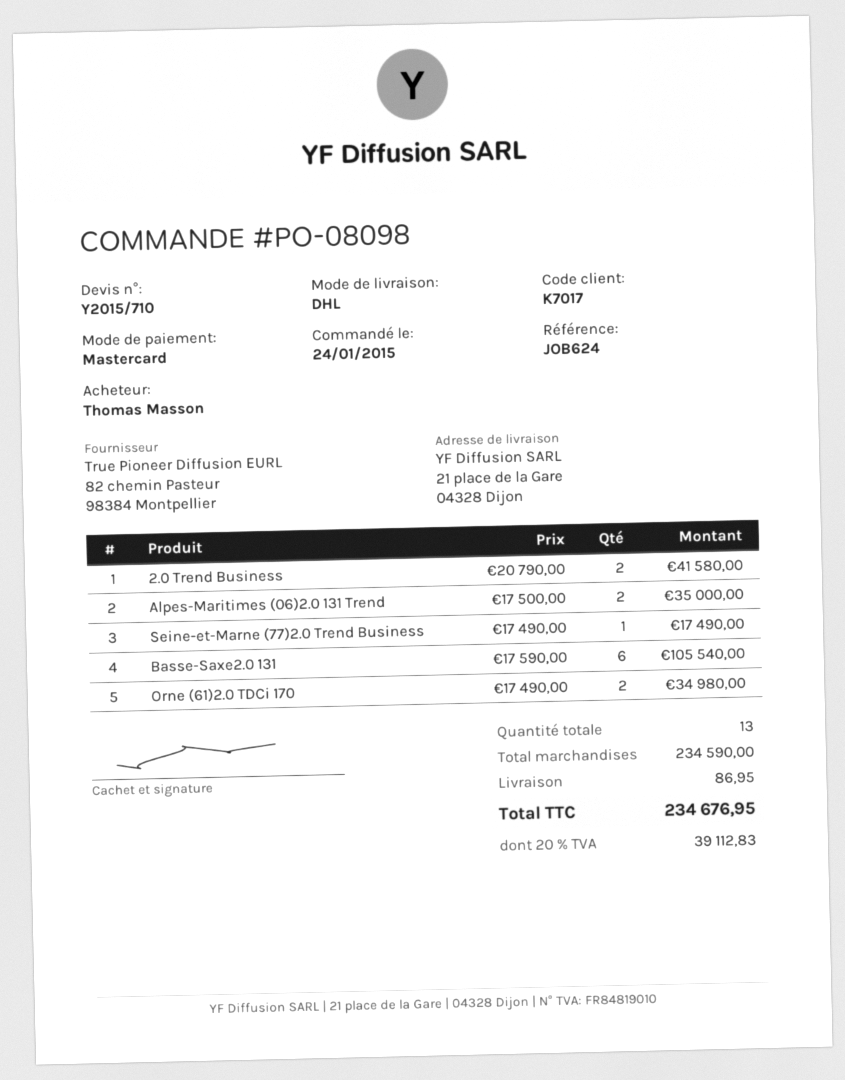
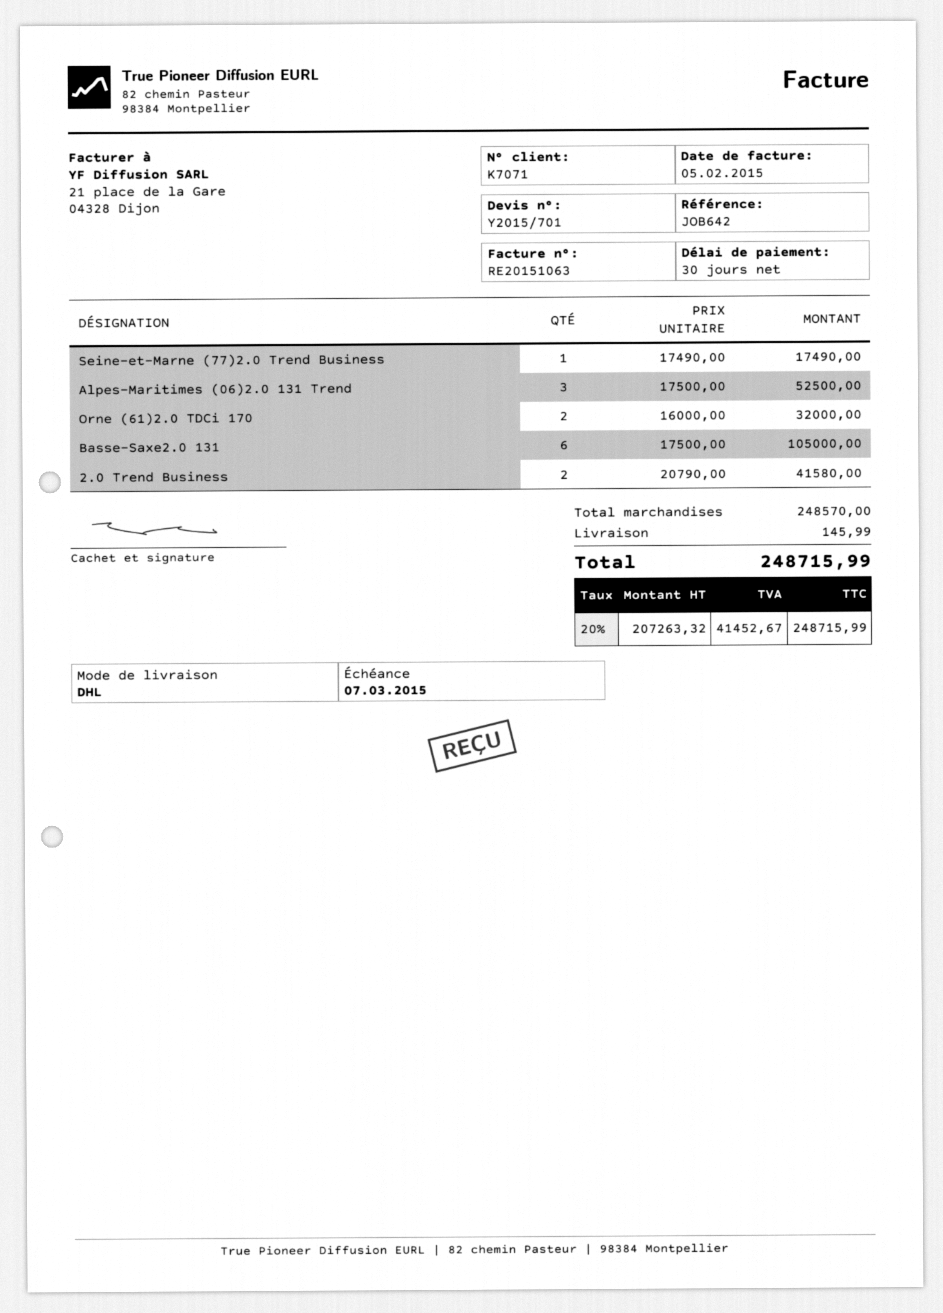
quote number: Y2015/710 -> Y2015/701
customer number: K7017 -> K7071
reference: JOB624 -> JOB642
Alpes-Maritimes (06)2.0 131 Trend: 2 x 17500.00 = 35000.00 -> 3 x 17500.00 = 52500.00
Basse-Saxe2.0 131: 6 x 17590.00 = 105540.00 -> 6 x 17500.00 = 105000.00
Orne (61)2.0 TDCi 170: 2 x 17490.00 = 34980.00 -> 2 x 16000.00 = 32000.00
subtotal: 234590.00 -> 248570.00
shipping: 86.95 -> 145.99
tax: 20% = 39112.83 -> 20% = 41452.67
total: 234676.95 -> 248715.99

